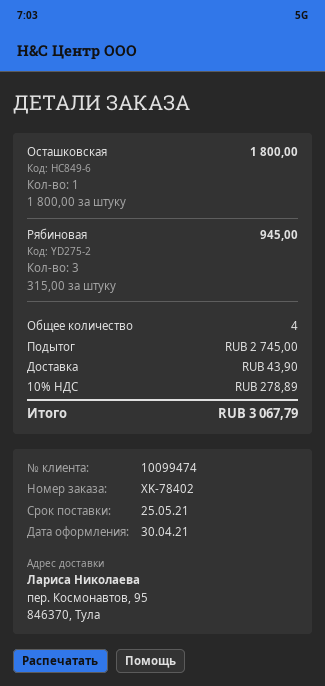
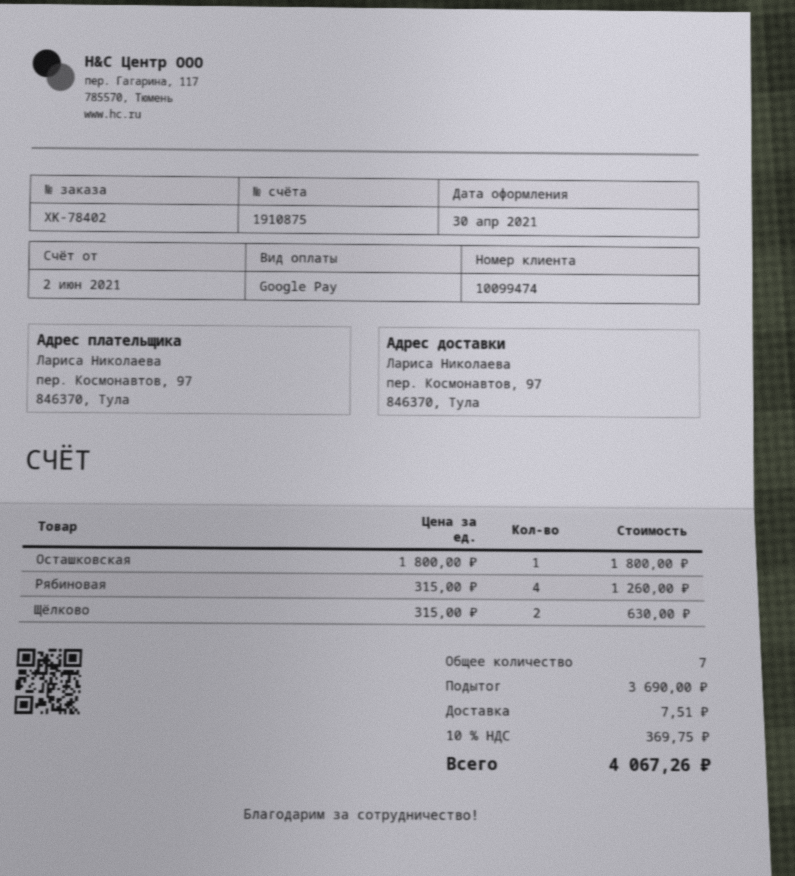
ship to: пер. Космонавтов, 95, 846370, Тула -> пер. Космонавтов, 97, 846370, Тула
Рябиновая: 3 x 315.00 = 945.00 -> 4 x 315.00 = 1260.00
Щёлково: none -> 2 x 315.00 = 630.00
total quantity: 4 -> 7
subtotal: 2745.00 -> 3690.00
shipping: 43.90 -> 7.51
tax: 10% = 278.89 -> 10% = 369.75
total: 3067.79 -> 4067.26

